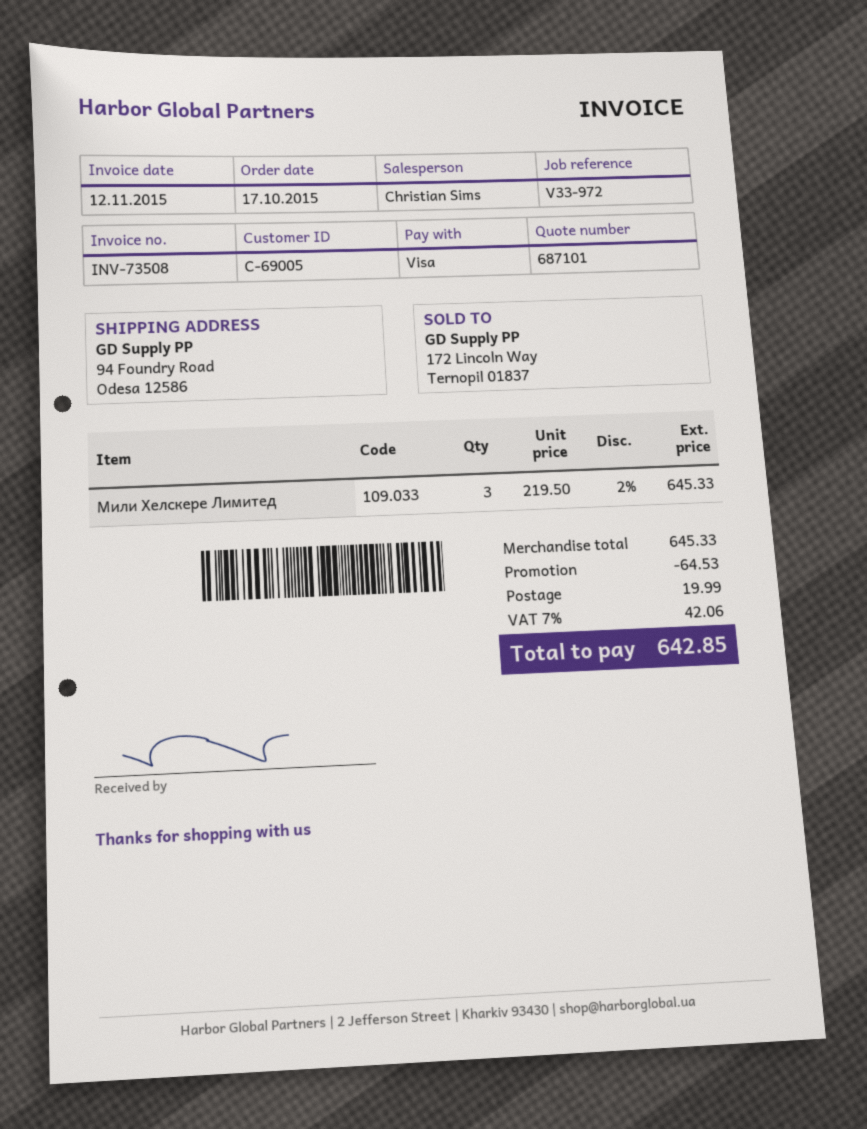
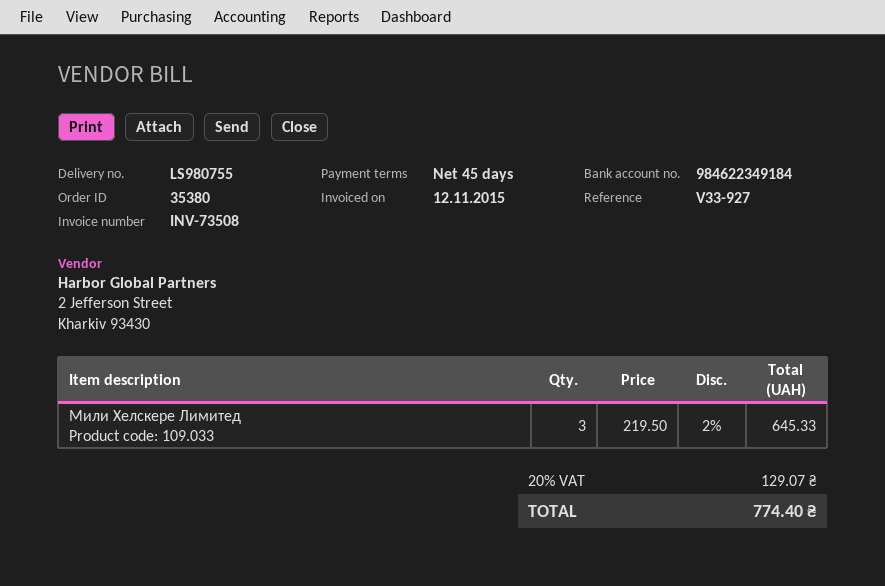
reference: V33-972 -> V33-927
discount: 64.53 -> none
shipping: 19.99 -> none
tax: 7% = 42.06 -> 20% = 129.07
total: 642.85 -> 774.40

